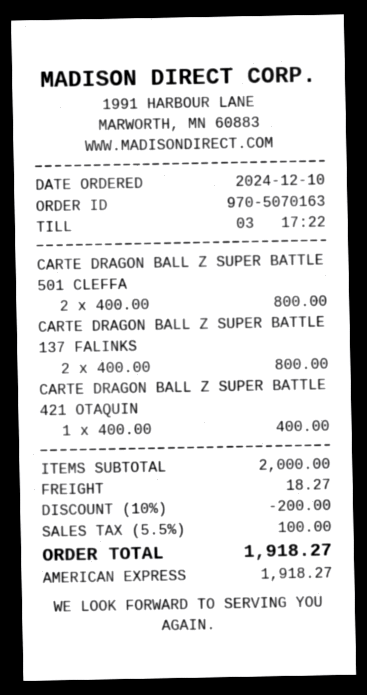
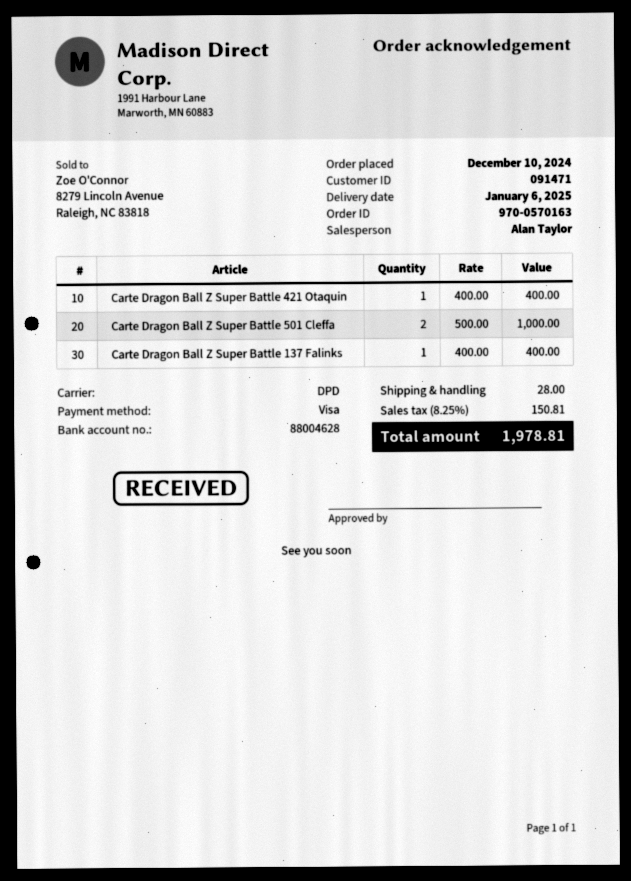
order number: 970-5070163 -> 970-0570163
payment method: American Express -> Visa
CARTE DRAGON BALL Z SUPER BATTLE 501 CLEFFA: 2 x 400.00 = 800.00 -> 2 x 500.00 = 1000.00
CARTE DRAGON BALL Z SUPER BATTLE 137 FALINKS: 2 x 400.00 = 800.00 -> 1 x 400.00 = 400.00
discount: 10% = 200.00 -> none
shipping: 18.27 -> 28.00
tax: 5.5% = 100.00 -> 8.25% = 150.81
total: 1918.27 -> 1978.81

